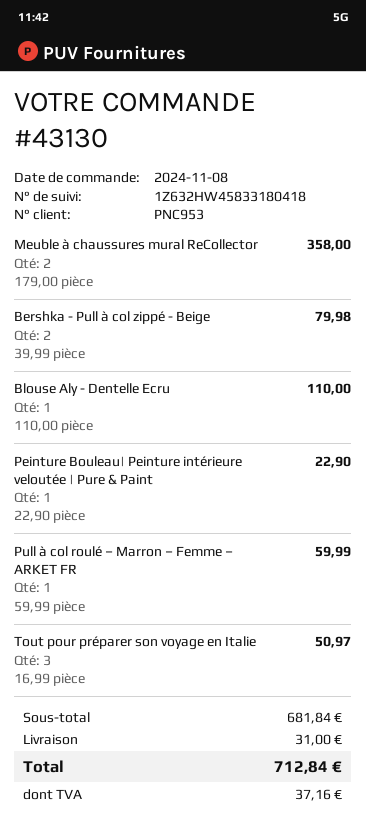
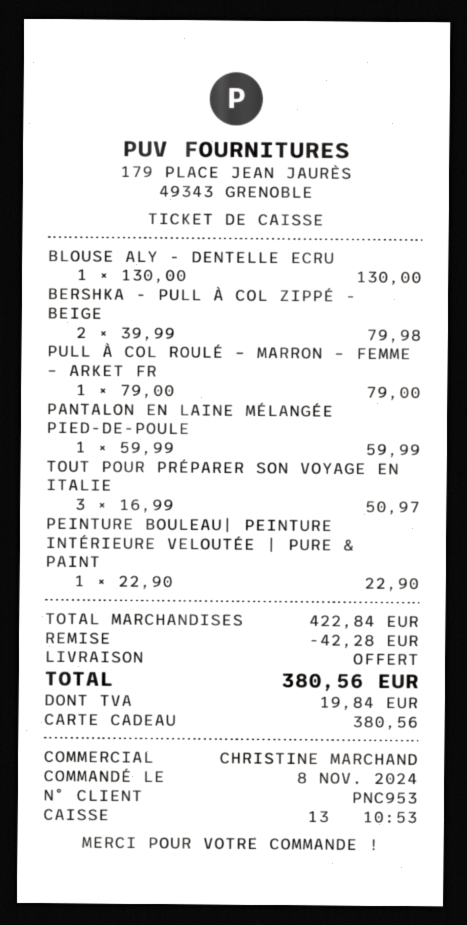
Meuble à chaussures mural ReCollector: 2 x 179.00 = 358.00 -> none
Blouse Aly - Dentelle Ecru: 1 x 110.00 = 110.00 -> 1 x 130.00 = 130.00
Pull à col roulé – Marron – Femme – ARKET FR: 1 x 59.99 = 59.99 -> 1 x 79.00 = 79.00
PANTALON EN LAINE MÉLANGÉE PIED-DE-POULE: none -> 1 x 59.99 = 59.99
subtotal: 681.84 -> 422.84
discount: none -> 42.28
shipping: 31.00 -> 0.00
tax: 37.16 -> 19.84
total: 712.84 -> 380.56

